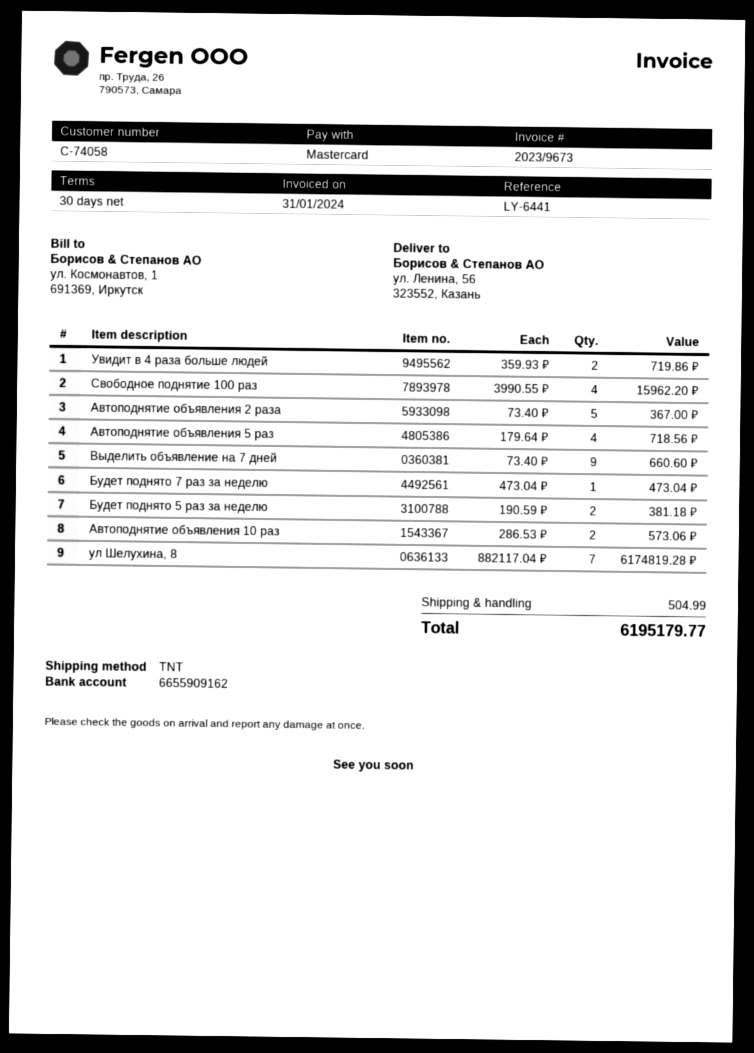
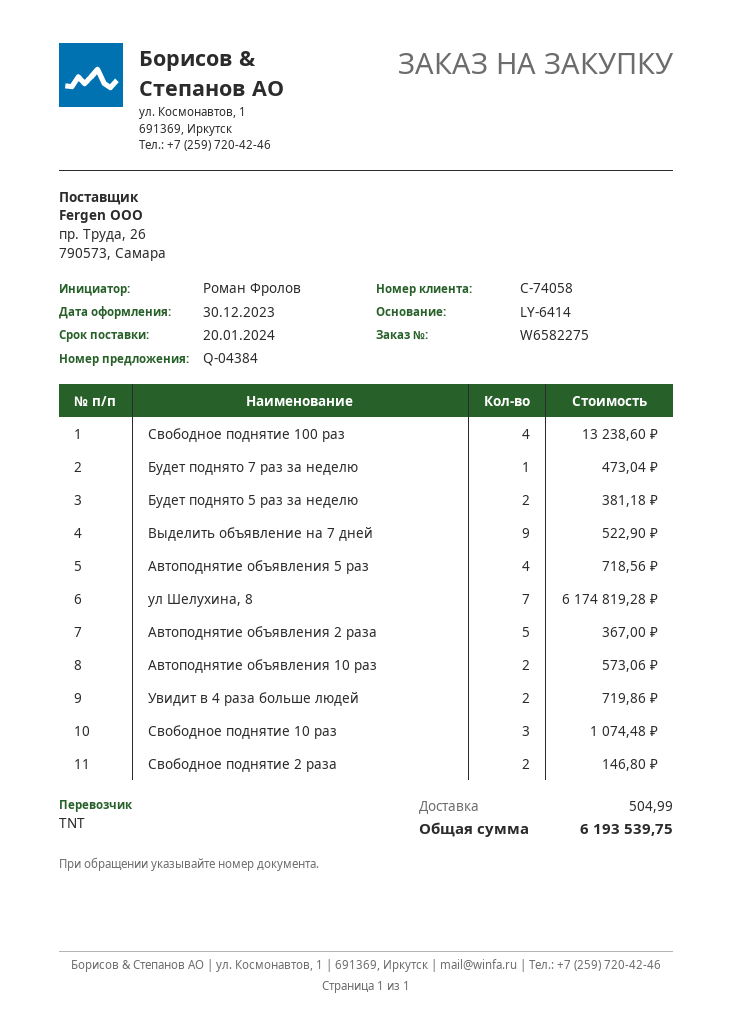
reference: LY-6441 -> LY-6414
Свободное поднятие 100 раз: 4 for 15962.20 -> 4 for 13238.60
Выделить объявление на 7 дней: 9 for 660.60 -> 9 for 522.90
Свободное поднятие 10 раз: none -> 3 for 1074.48
Свободное поднятие 2 раза: none -> 2 for 146.80
total: 6195179.77 -> 6193539.75

